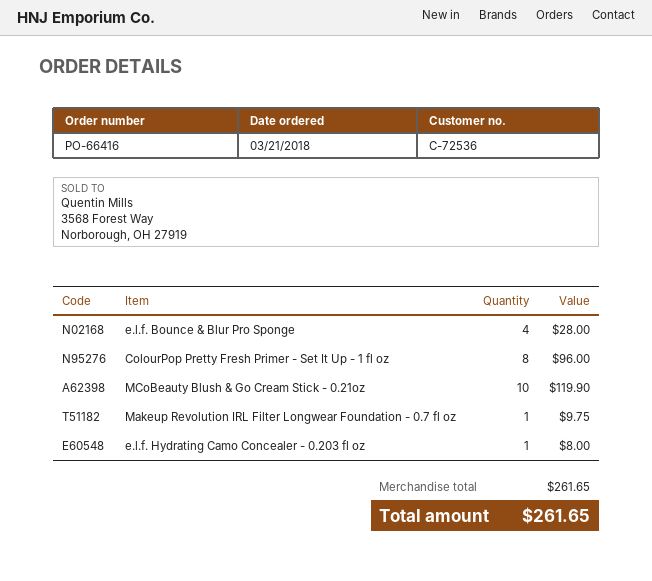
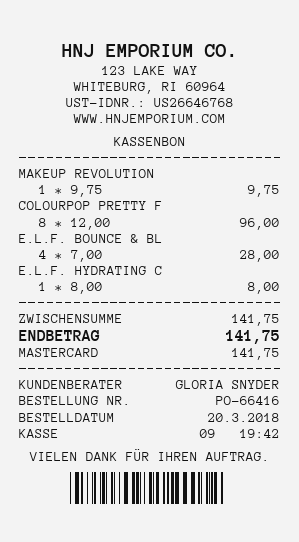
order date: 2018-03-21 -> 2018-03-20
MCoBeauty Blush & Go Cream Stick - 0.21oz: 10 for 119.90 -> none
subtotal: 261.65 -> 141.75
total: 261.65 -> 141.75

